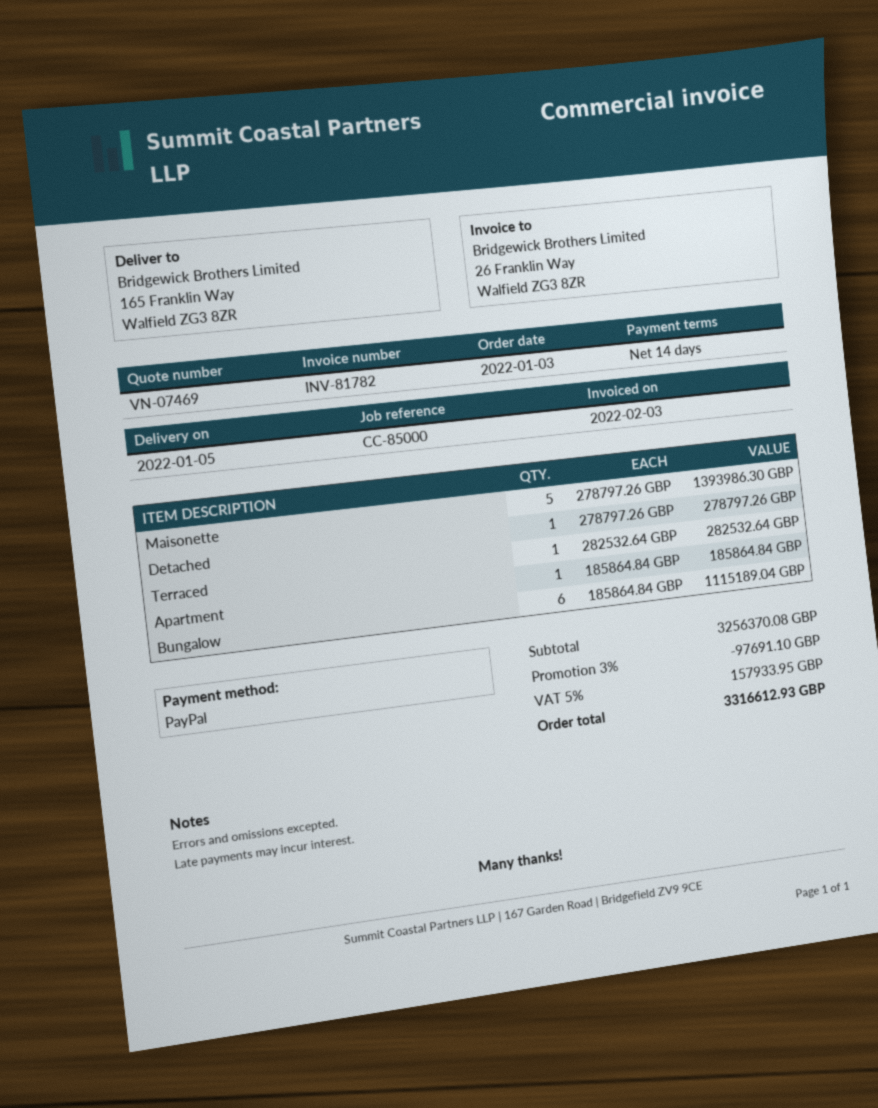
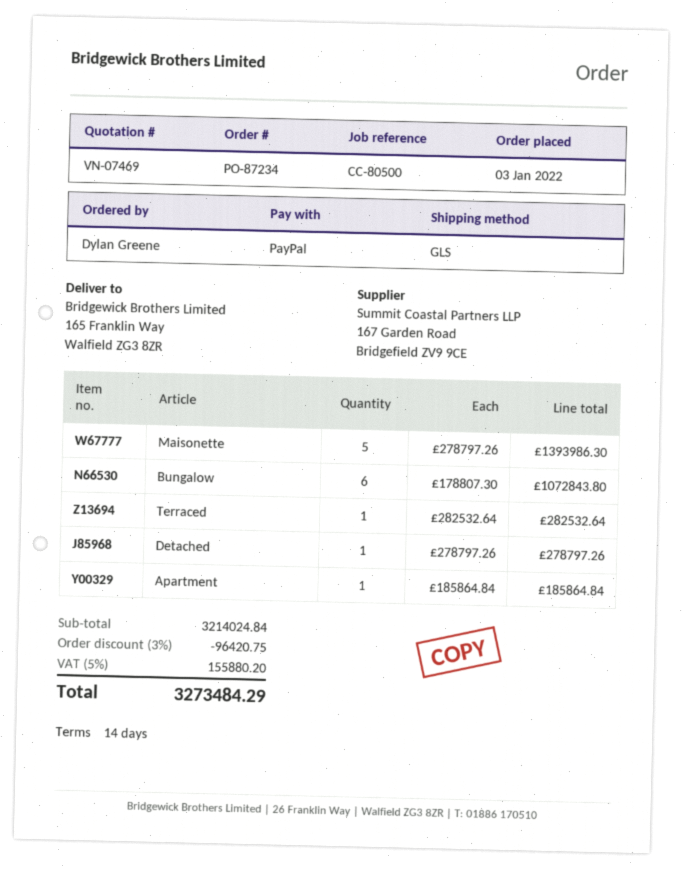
reference: CC-85000 -> CC-80500
Bungalow: 6 x 185864.84 = 1115189.04 -> 6 x 178807.30 = 1072843.80
subtotal: 3256370.08 -> 3214024.84
discount: 3% = 97691.10 -> 3% = 96420.75
tax: 5% = 157933.95 -> 5% = 155880.20
total: 3316612.93 -> 3273484.29

